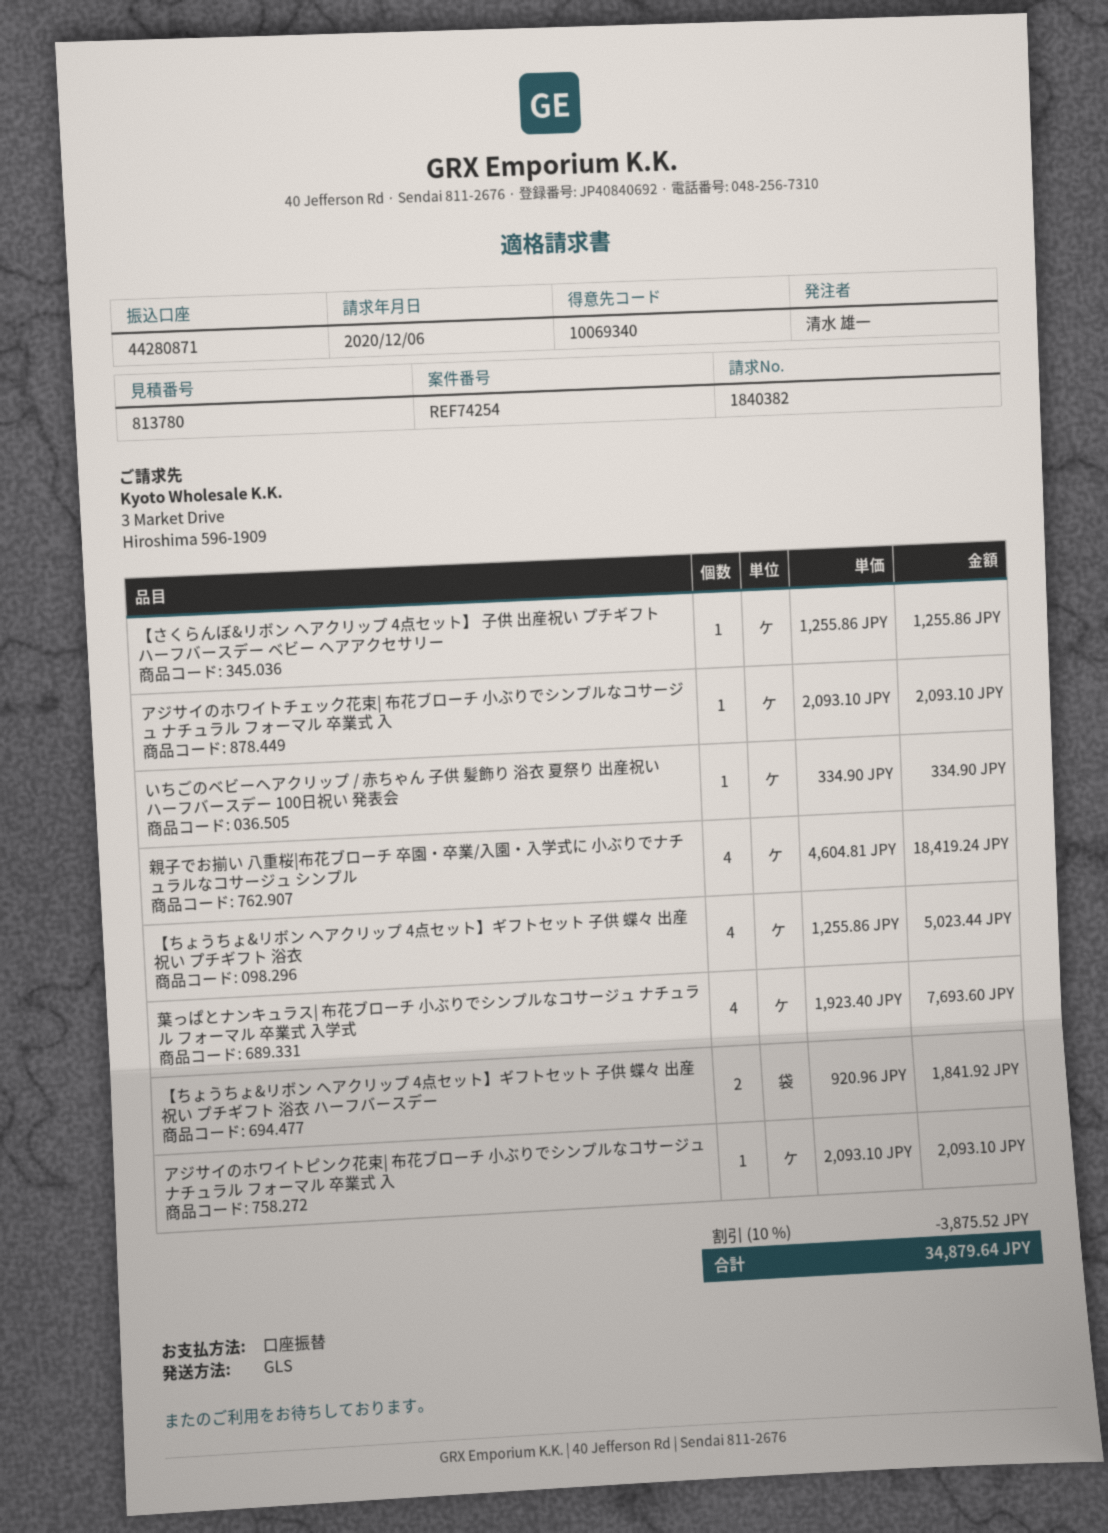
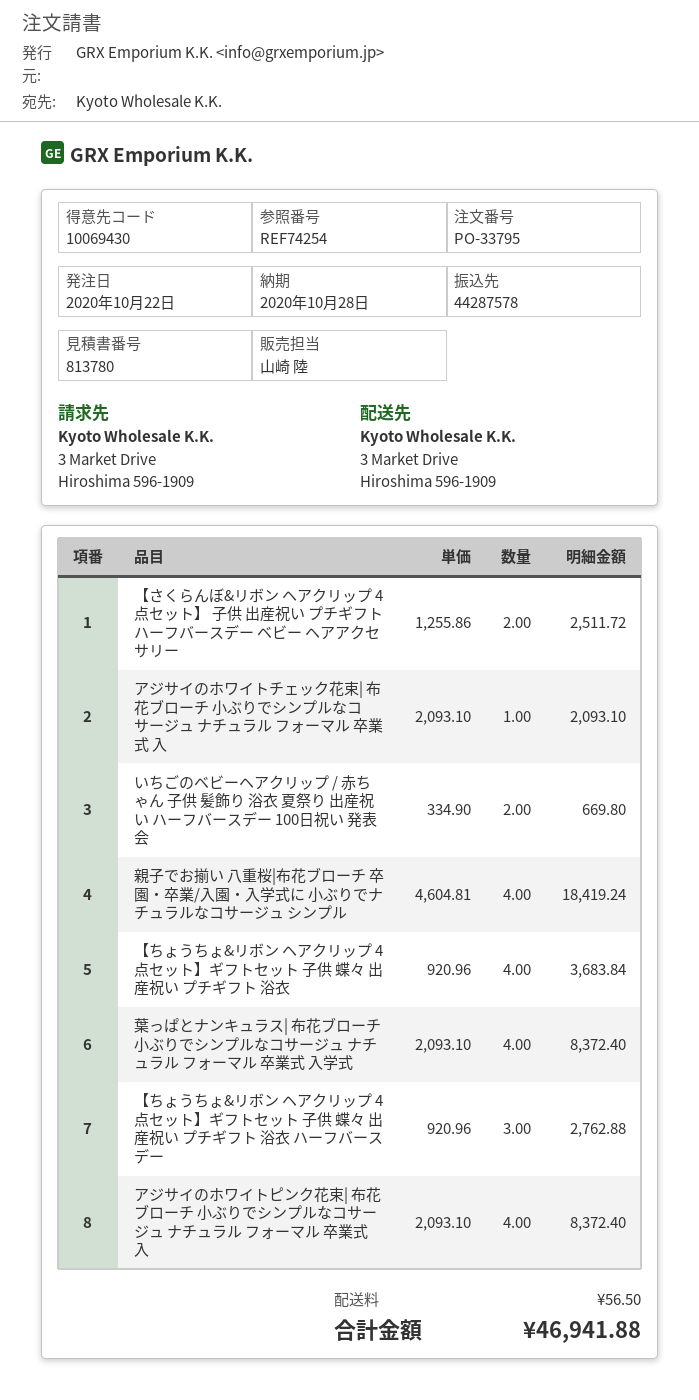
customer number: 10069340 -> 10069430
bank account: 44280871 -> 44287578
【さくらんぼ&リボン ヘアクリップ 4点セット】 子供 出産祝い プチギフト ハーフバースデー ベビー ヘアアクセサリー: 1 x 1255.86 = 1255.86 -> 2 x 1255.86 = 2511.72
いちごのベビーヘアクリップ / 赤ちゃん 子供 髪飾り 浴衣 夏祭り 出産祝い ハーフバースデー 100日祝い 発表会: 1 x 334.90 = 334.90 -> 2 x 334.90 = 669.80
【ちょうちょ&リボン ヘアクリップ 4点セット】ギフトセット 子供 蝶々 出産祝い プチギフト 浴衣: 4 x 1255.86 = 5023.44 -> 4 x 920.96 = 3683.84
葉っぱとナンキュラス| 布花ブローチ 小ぶりでシンプルなコサージュ ナチュラル フォーマル 卒業式 入学式: 4 x 1923.40 = 7693.60 -> 4 x 2093.10 = 8372.40
【ちょうちょ&リボン ヘアクリップ 4点セット】ギフトセット 子供 蝶々 出産祝い プチギフト 浴衣 ハーフバースデー: 2 x 920.96 = 1841.92 -> 3 x 920.96 = 2762.88
アジサイのホワイトピンク花束| 布花ブローチ 小ぶりでシンプルなコサージュ ナチュラル フォーマル 卒業式 入: 1 x 2093.10 = 2093.10 -> 4 x 2093.10 = 8372.40
discount: 10% = 3875.52 -> none
shipping: none -> 56.50
total: 34879.64 -> 46941.88

